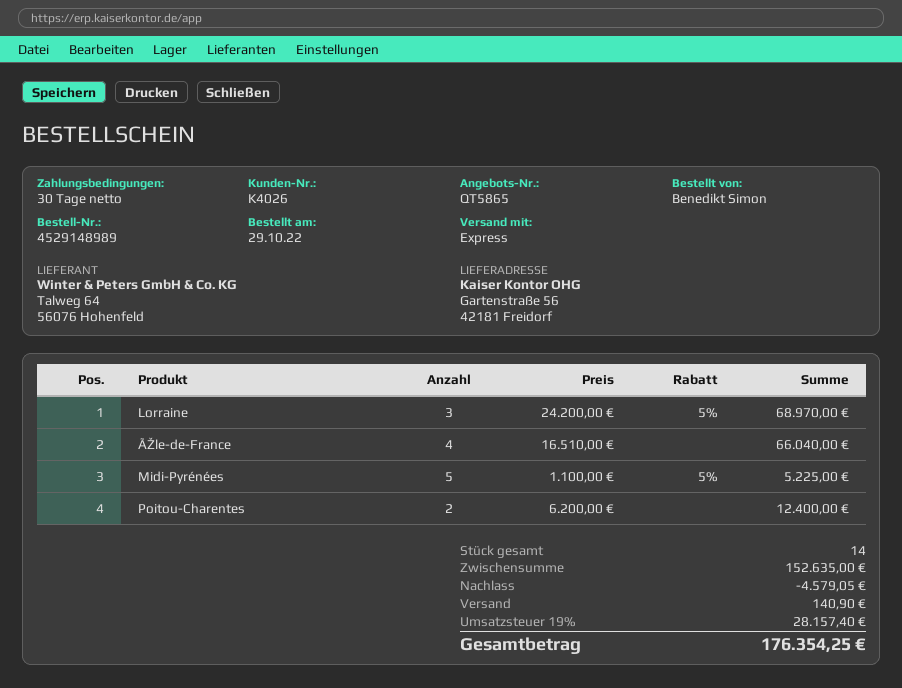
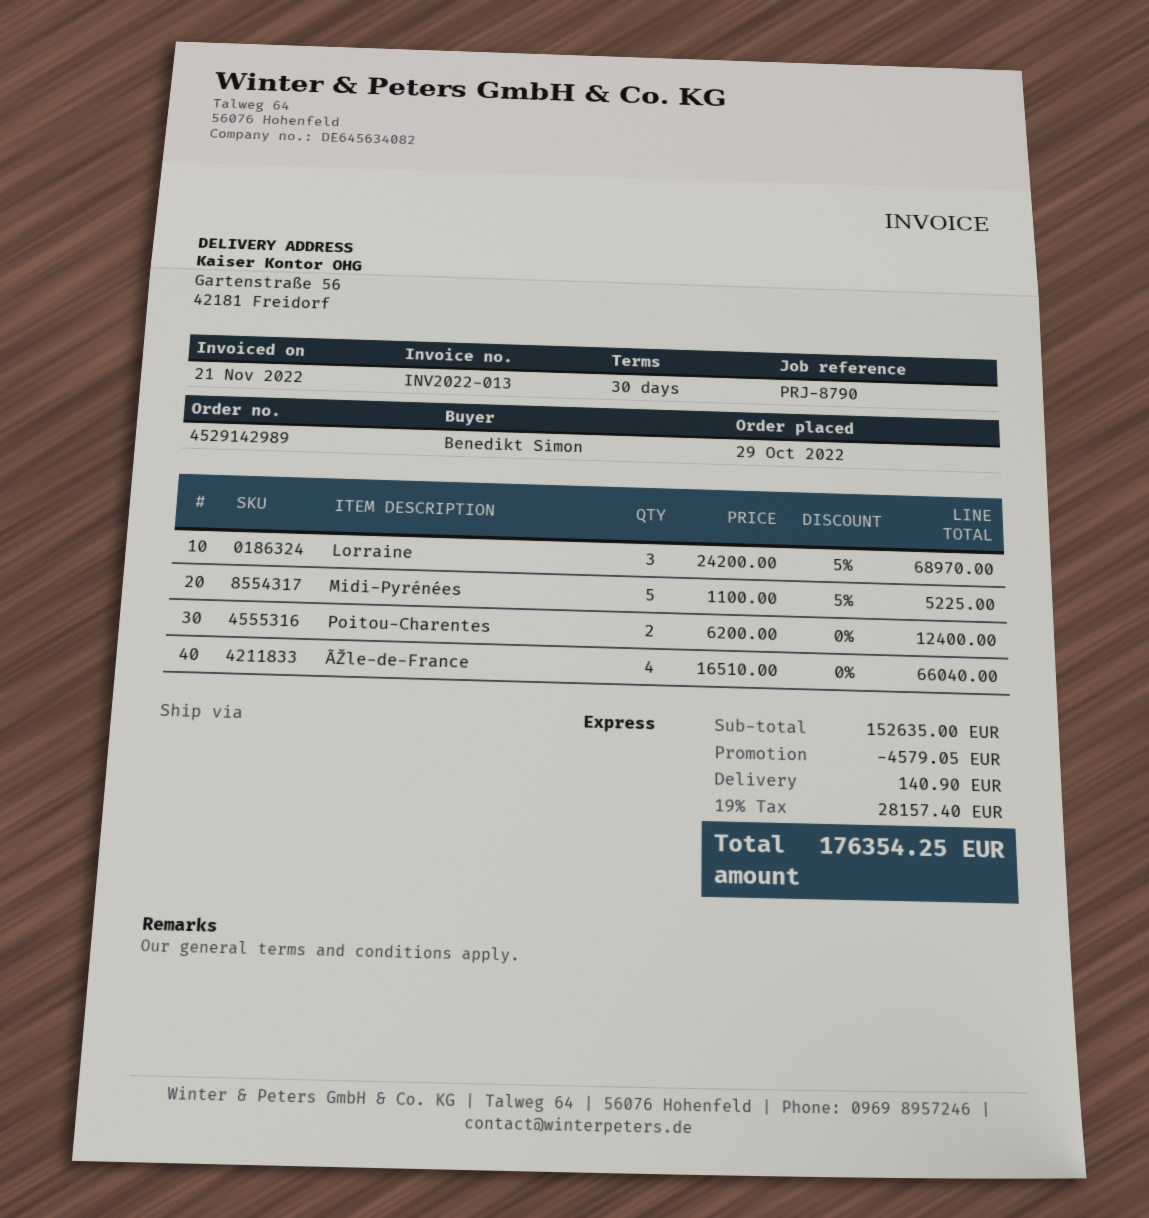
order number: 4529148989 -> 4529142989

